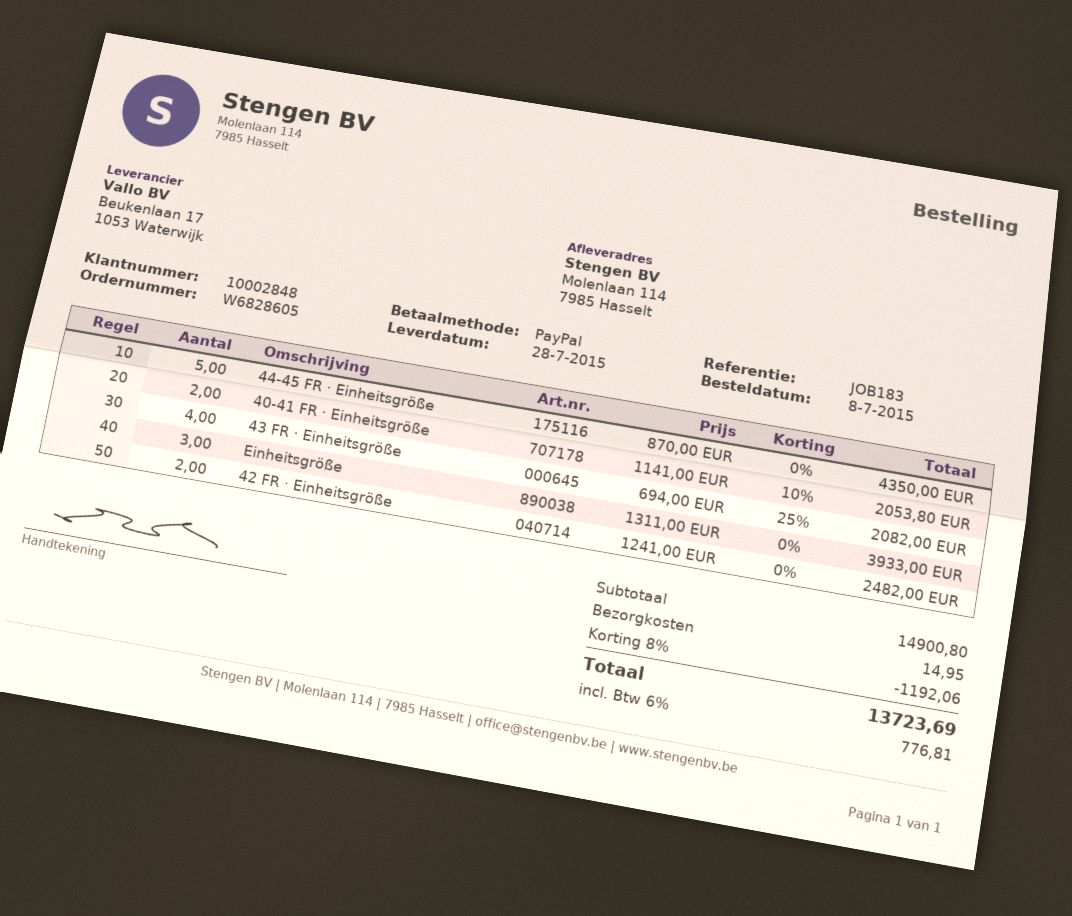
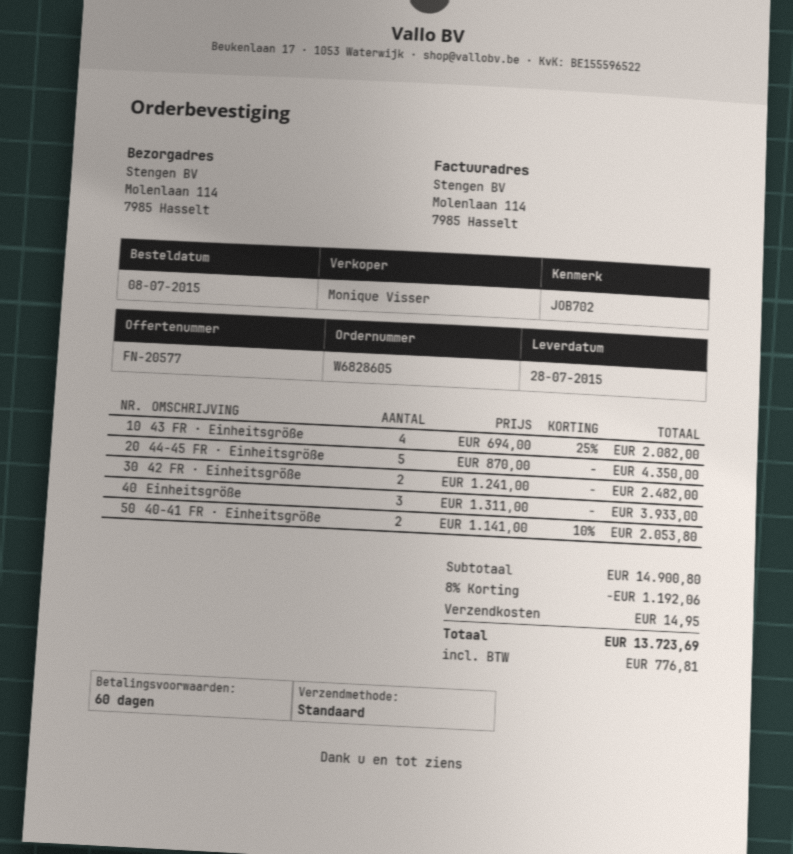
reference: JOB183 -> JOB702

